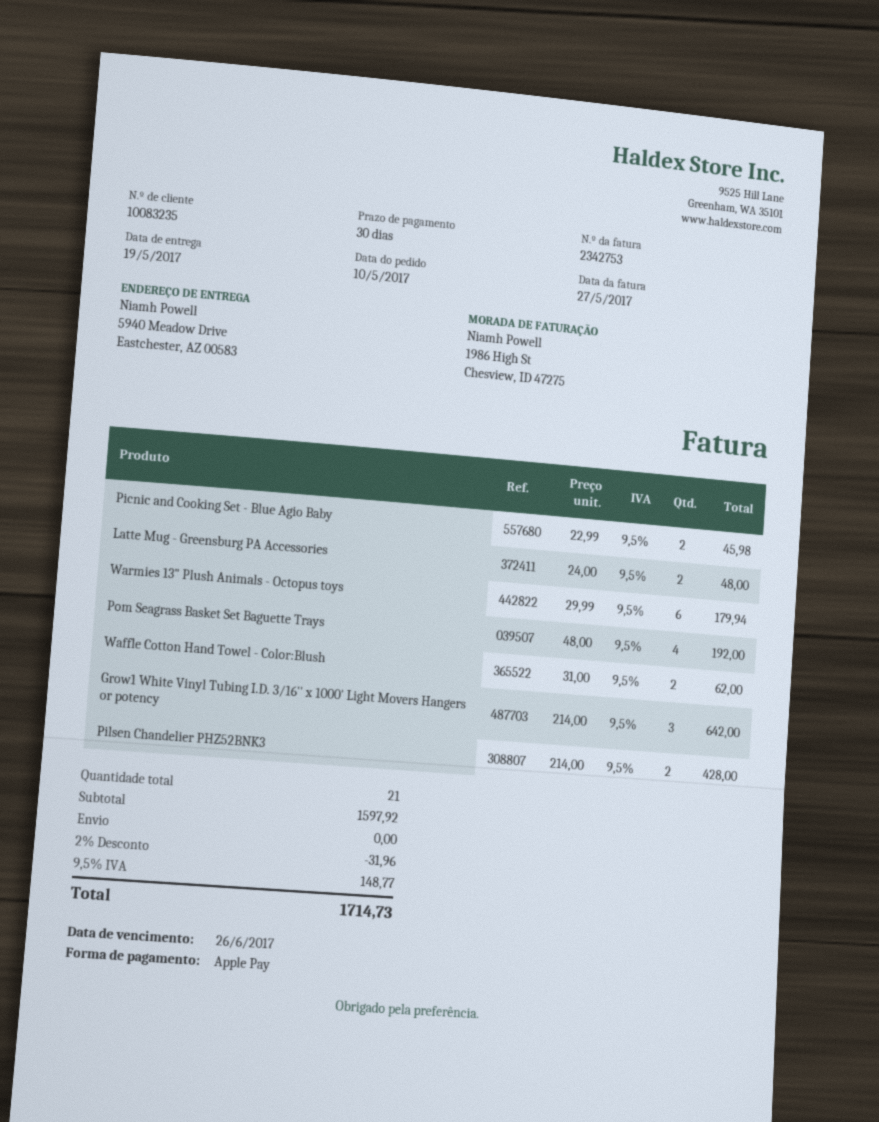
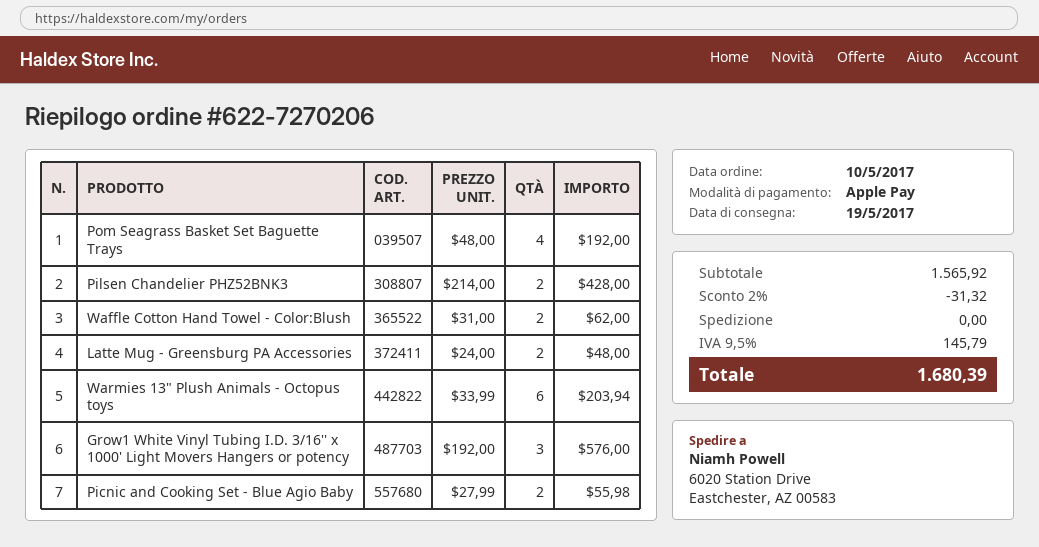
ship to: 5940 Meadow Drive, Eastchester, AZ 00583 -> 6020 Station Drive, Eastchester, AZ 00583
Picnic and Cooking Set - Blue Agio Baby: 2 x 22.99 = 45.98 -> 2 x 27.99 = 55.98
Warmies 13" Plush Animals - Octopus toys: 6 x 29.99 = 179.94 -> 6 x 33.99 = 203.94
Grow1 White Vinyl Tubing I.D. 3/16'' x 1000' Light Movers Hangers or potency: 3 x 214.00 = 642.00 -> 3 x 192.00 = 576.00
subtotal: 1597.92 -> 1565.92
discount: 2% = 31.96 -> 2% = 31.32
tax: 9.5% = 148.77 -> 9.5% = 145.79
total: 1714.73 -> 1680.39

